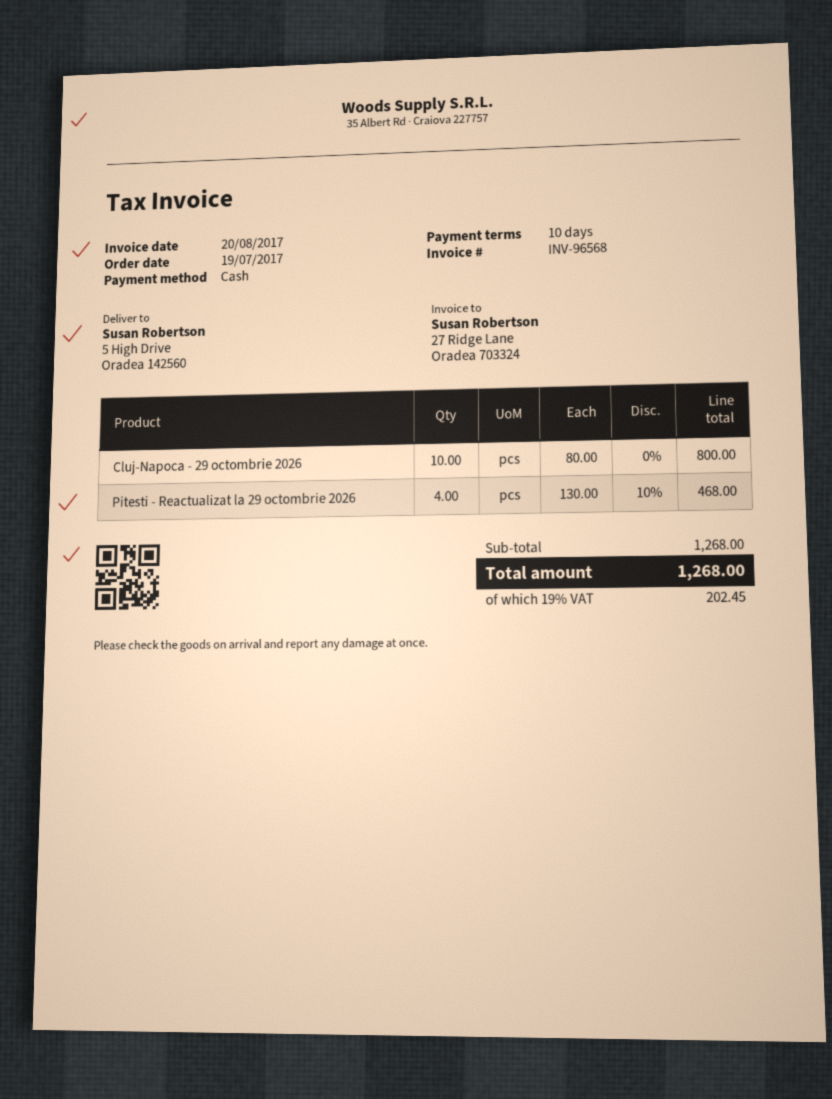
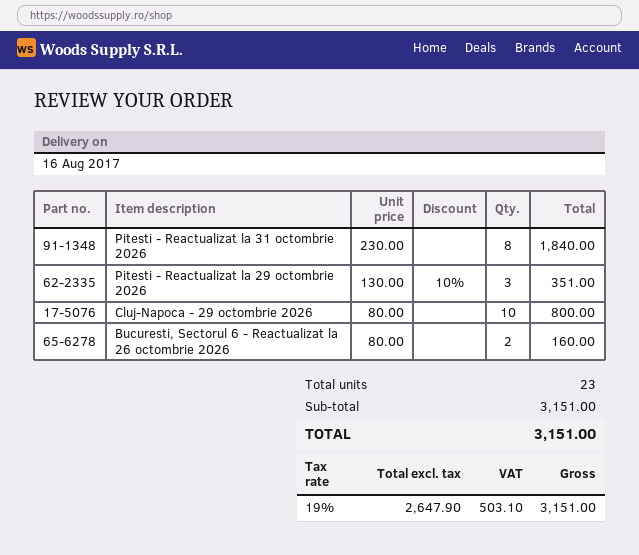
Pitesti - Reactualizat la 29 octombrie 2026: 4 x 130.00 - 10% = 468.00 -> 3 x 130.00 - 10% = 351.00
Pitesti - Reactualizat la 31 octombrie 2026: none -> 8 x 230.00 = 1840.00
Bucuresti, Sectorul 6 - Reactualizat la 26 octombrie 2026: none -> 2 x 80.00 = 160.00
subtotal: 1268.00 -> 3151.00
tax: 19% = 202.45 -> 19% = 503.10
total: 1268.00 -> 3151.00

